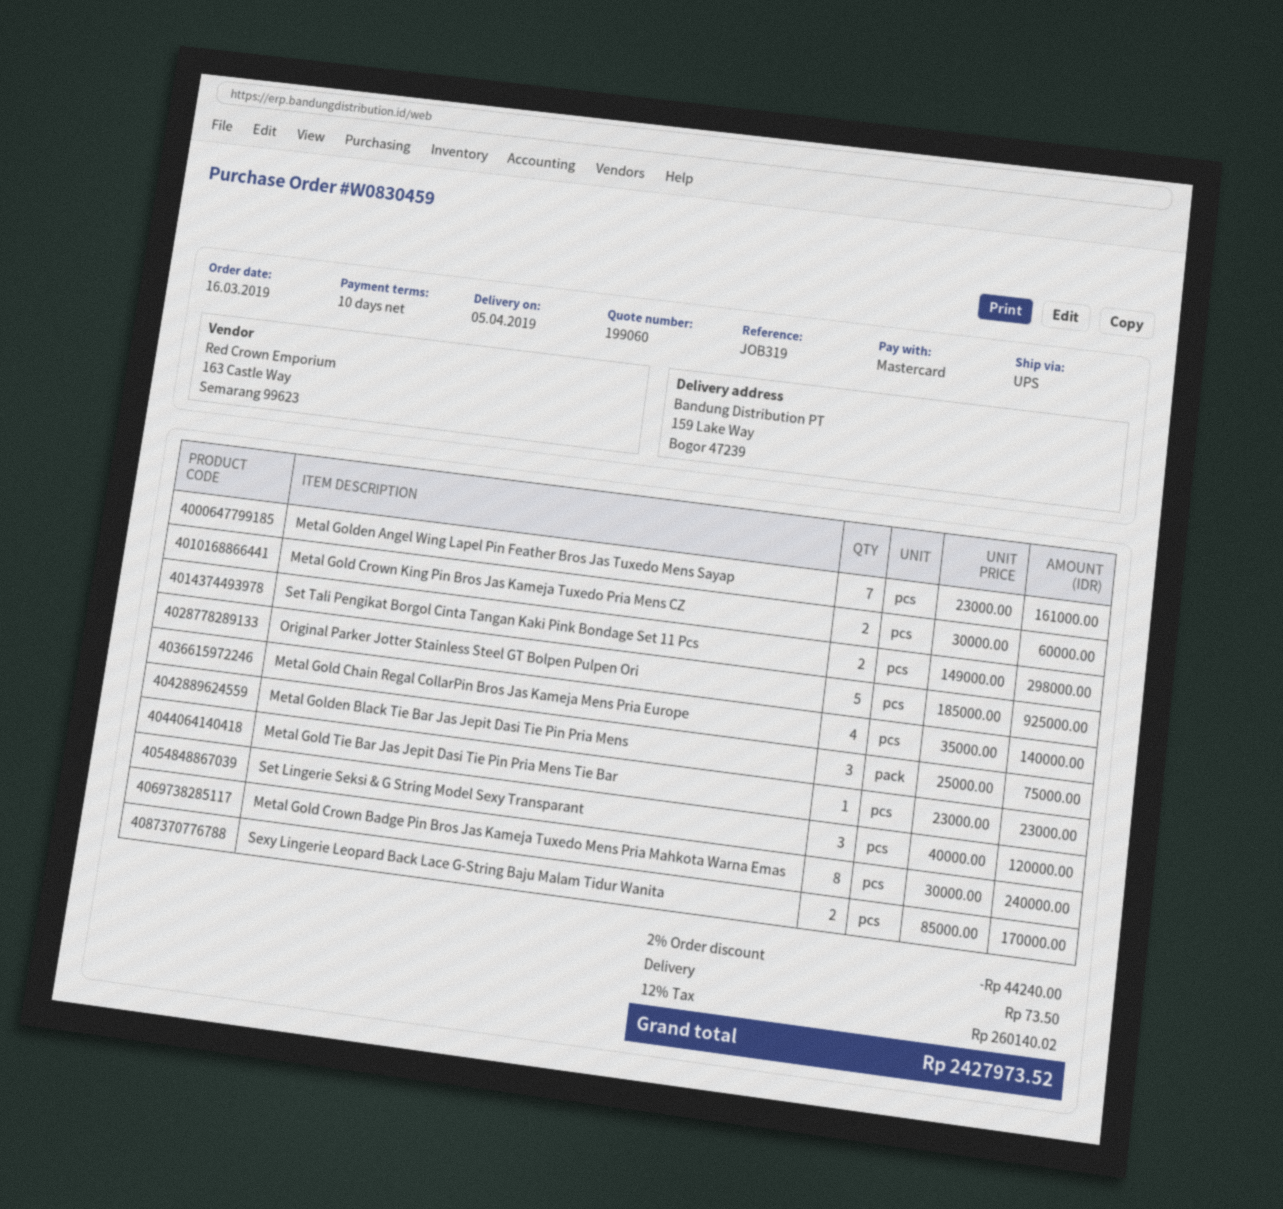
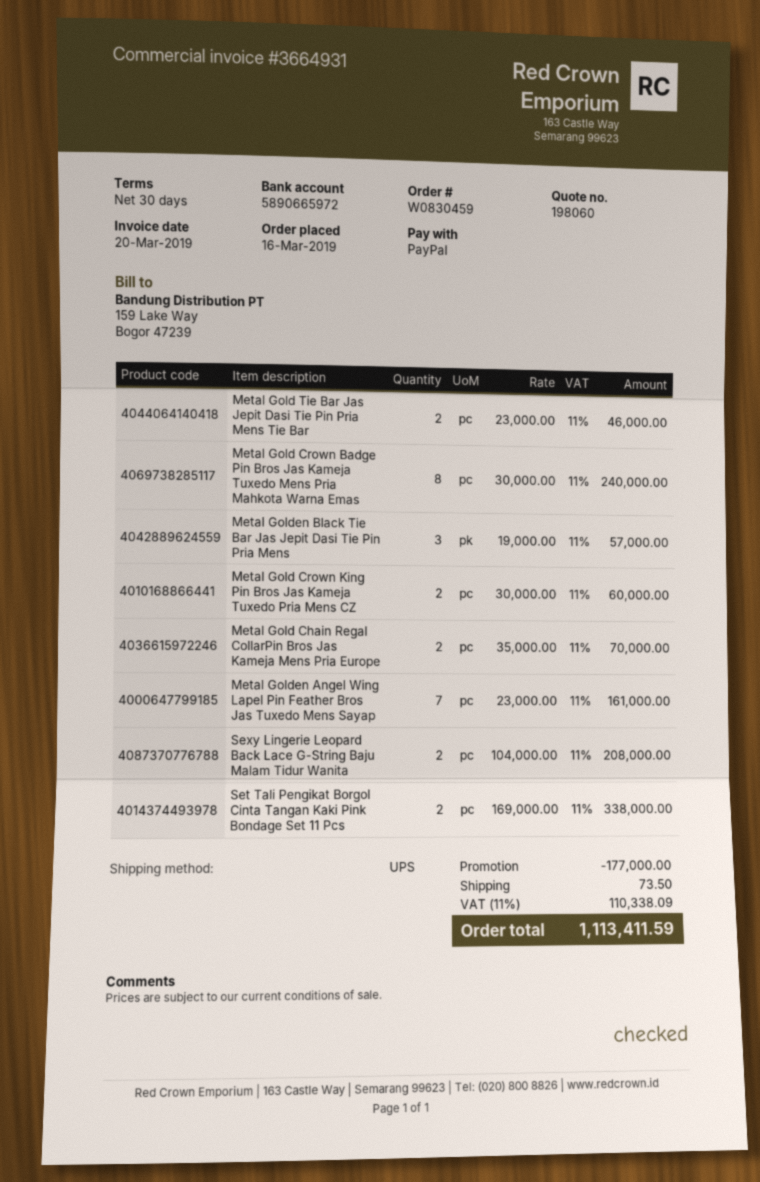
quote number: 199060 -> 198060
payment terms: 10 days -> 30 days
payment method: Mastercard -> PayPal
Set Tali Pengikat Borgol Cinta Tangan Kaki Pink Bondage Set 11 Pcs: 2 x 149000.00 = 298000.00 -> 2 x 169000.00 = 338000.00
Original Parker Jotter Stainless Steel GT Bolpen Pulpen Ori: 5 x 185000.00 = 925000.00 -> none
Metal Gold Chain Regal CollarPin Bros Jas Kameja Mens Pria Europe: 4 x 35000.00 = 140000.00 -> 2 x 35000.00 = 70000.00
Metal Golden Black Tie Bar Jas Jepit Dasi Tie Pin Pria Mens: 3 x 25000.00 = 75000.00 -> 3 x 19000.00 = 57000.00
Metal Gold Tie Bar Jas Jepit Dasi Tie Pin Pria Mens Tie Bar: 1 x 23000.00 = 23000.00 -> 2 x 23000.00 = 46000.00
Set Lingerie Seksi & G String Model Sexy Transparant: 3 x 40000.00 = 120000.00 -> none
Sexy Lingerie Leopard Back Lace G-String Baju Malam Tidur Wanita: 2 x 85000.00 = 170000.00 -> 2 x 104000.00 = 208000.00
discount: 44240.00 -> 177000.00
tax: 12% = 260140.02 -> 11% = 110338.09
total: 2427973.52 -> 1113411.59

